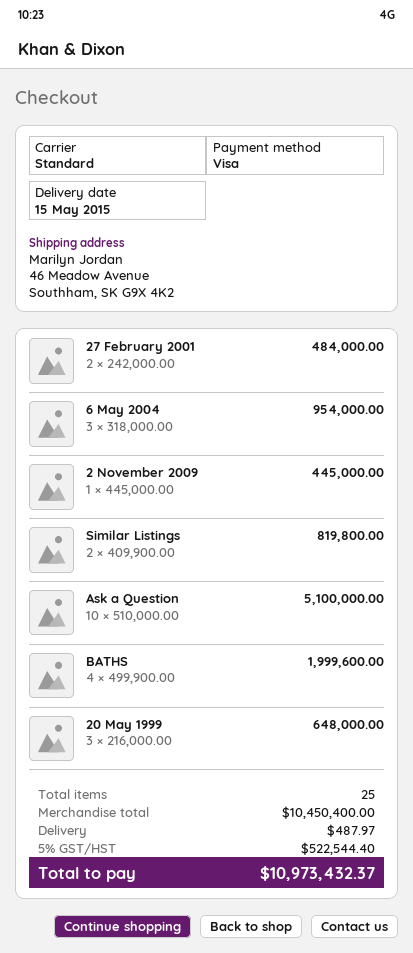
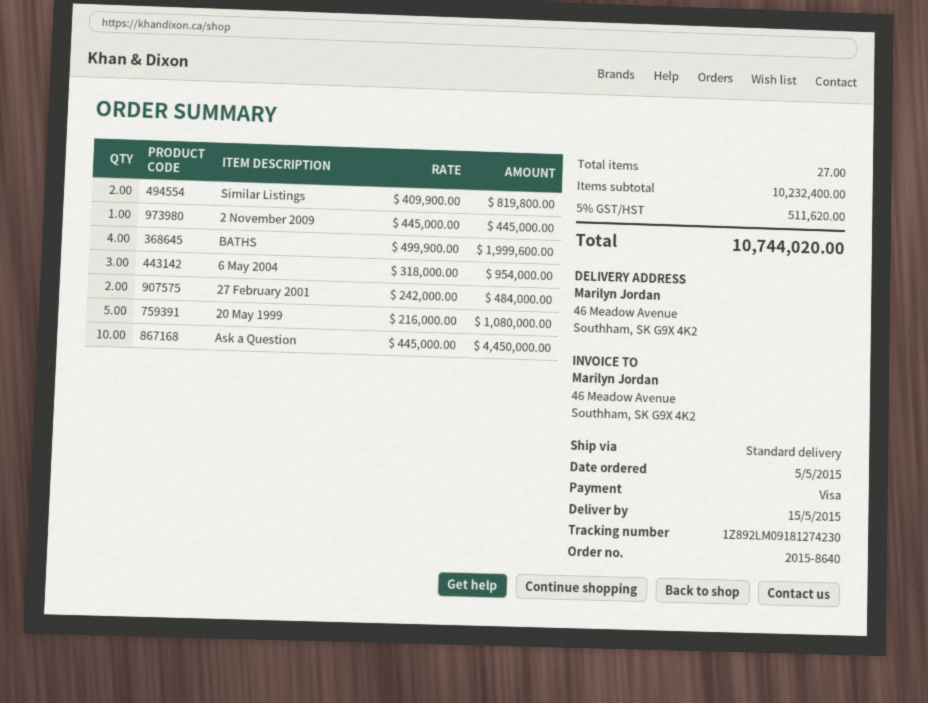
Ask a Question: 10 x 510000.00 = 5100000.00 -> 10 x 445000.00 = 4450000.00
20 May 1999: 3 x 216000.00 = 648000.00 -> 5 x 216000.00 = 1080000.00
total quantity: 25 -> 27
subtotal: 10450400.00 -> 10232400.00
shipping: 487.97 -> none
tax: 5% = 522544.40 -> 5% = 511620.00
total: 10973432.37 -> 10744020.00

